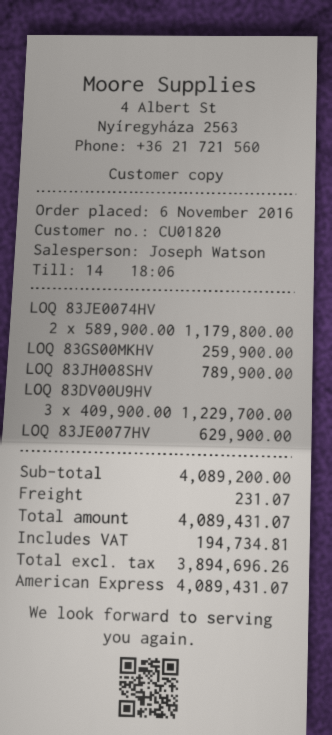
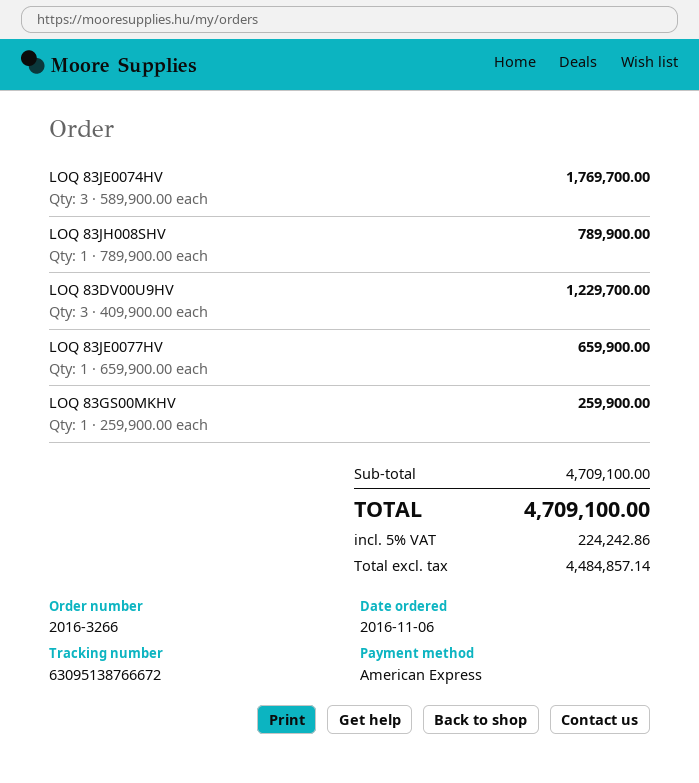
LOQ 83JE0074HV: 2 x 589900.00 = 1179800.00 -> 3 x 589900.00 = 1769700.00
LOQ 83JE0077HV: 1 x 629900.00 = 629900.00 -> 1 x 659900.00 = 659900.00
subtotal: 4089200.00 -> 4709100.00
shipping: 231.07 -> none
net: 3894696.26 -> 4484857.14
tax: 194734.81 -> 224242.86
total: 4089431.07 -> 4709100.00

